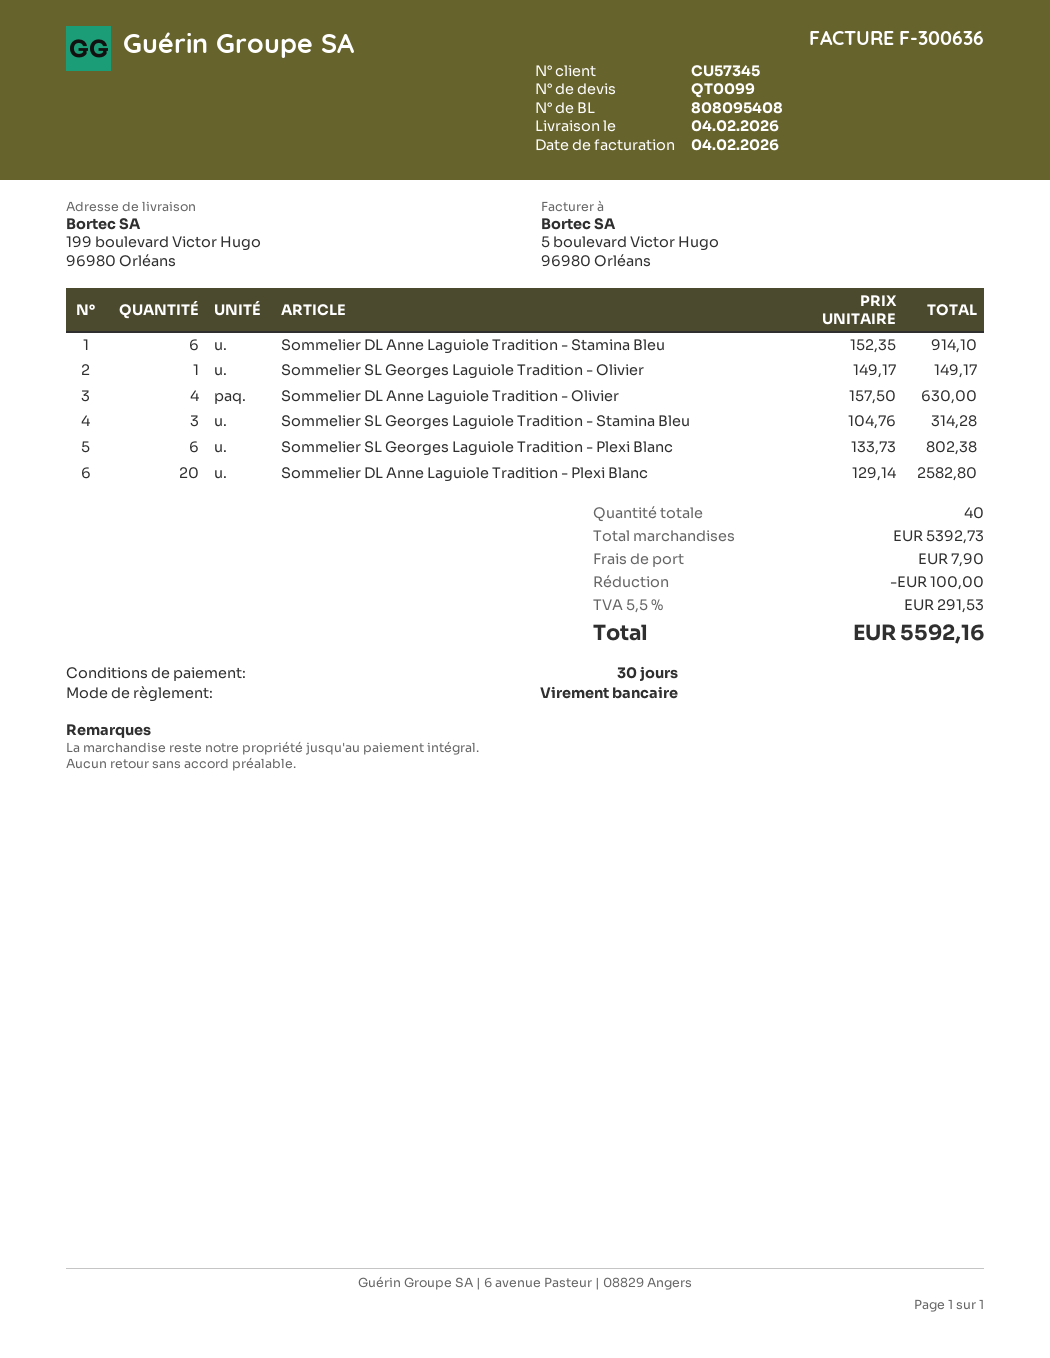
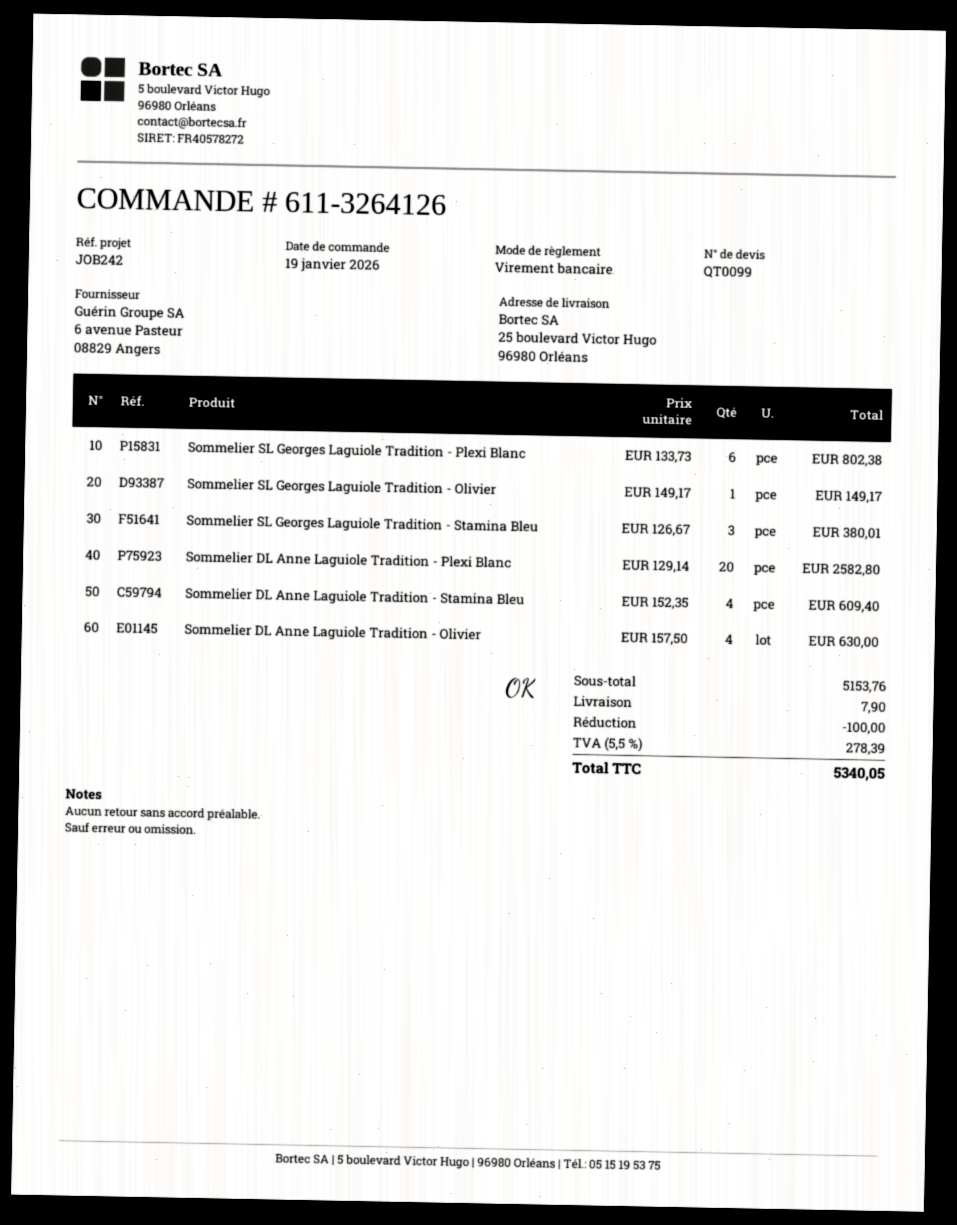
ship to: 199 boulevard Victor Hugo, 96980 Orléans -> 25 boulevard Victor Hugo, 96980 Orléans
Sommelier DL Anne Laguiole Tradition - Stamina Bleu: 6 x 152.35 = 914.10 -> 4 x 152.35 = 609.40
Sommelier SL Georges Laguiole Tradition - Stamina Bleu: 3 x 104.76 = 314.28 -> 3 x 126.67 = 380.01
subtotal: 5392.73 -> 5153.76
tax: 5.5% = 291.53 -> 5.5% = 278.39
total: 5592.16 -> 5340.05

